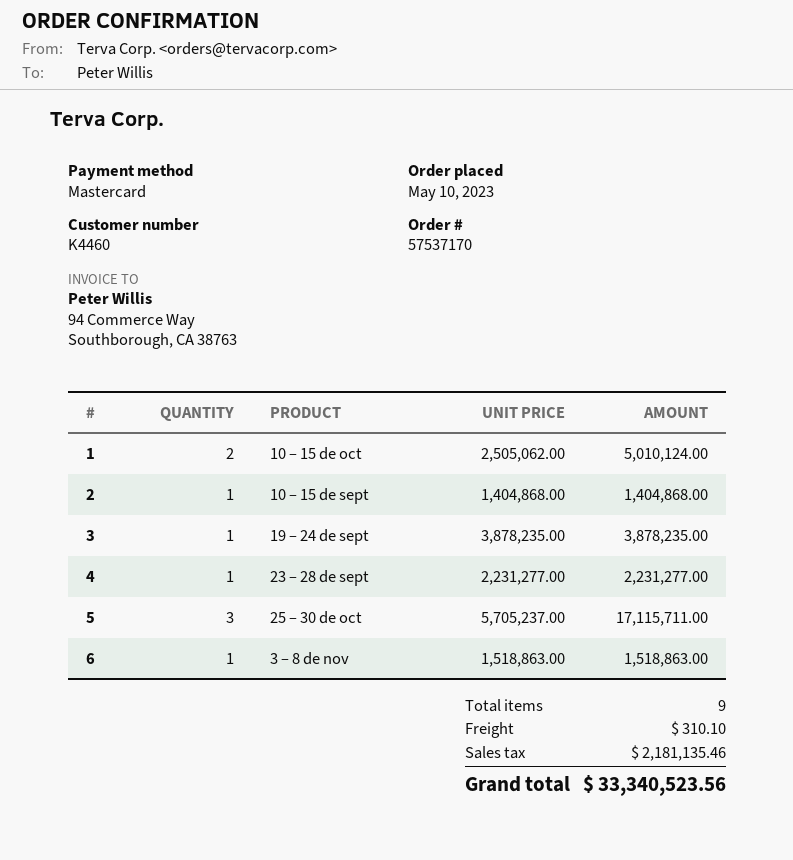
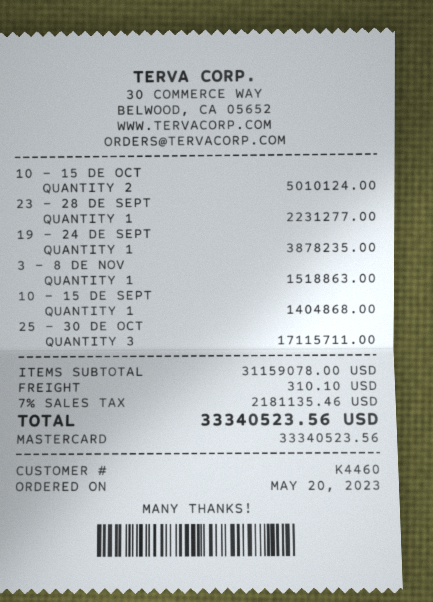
order date: 2023-05-10 -> 2023-05-20

